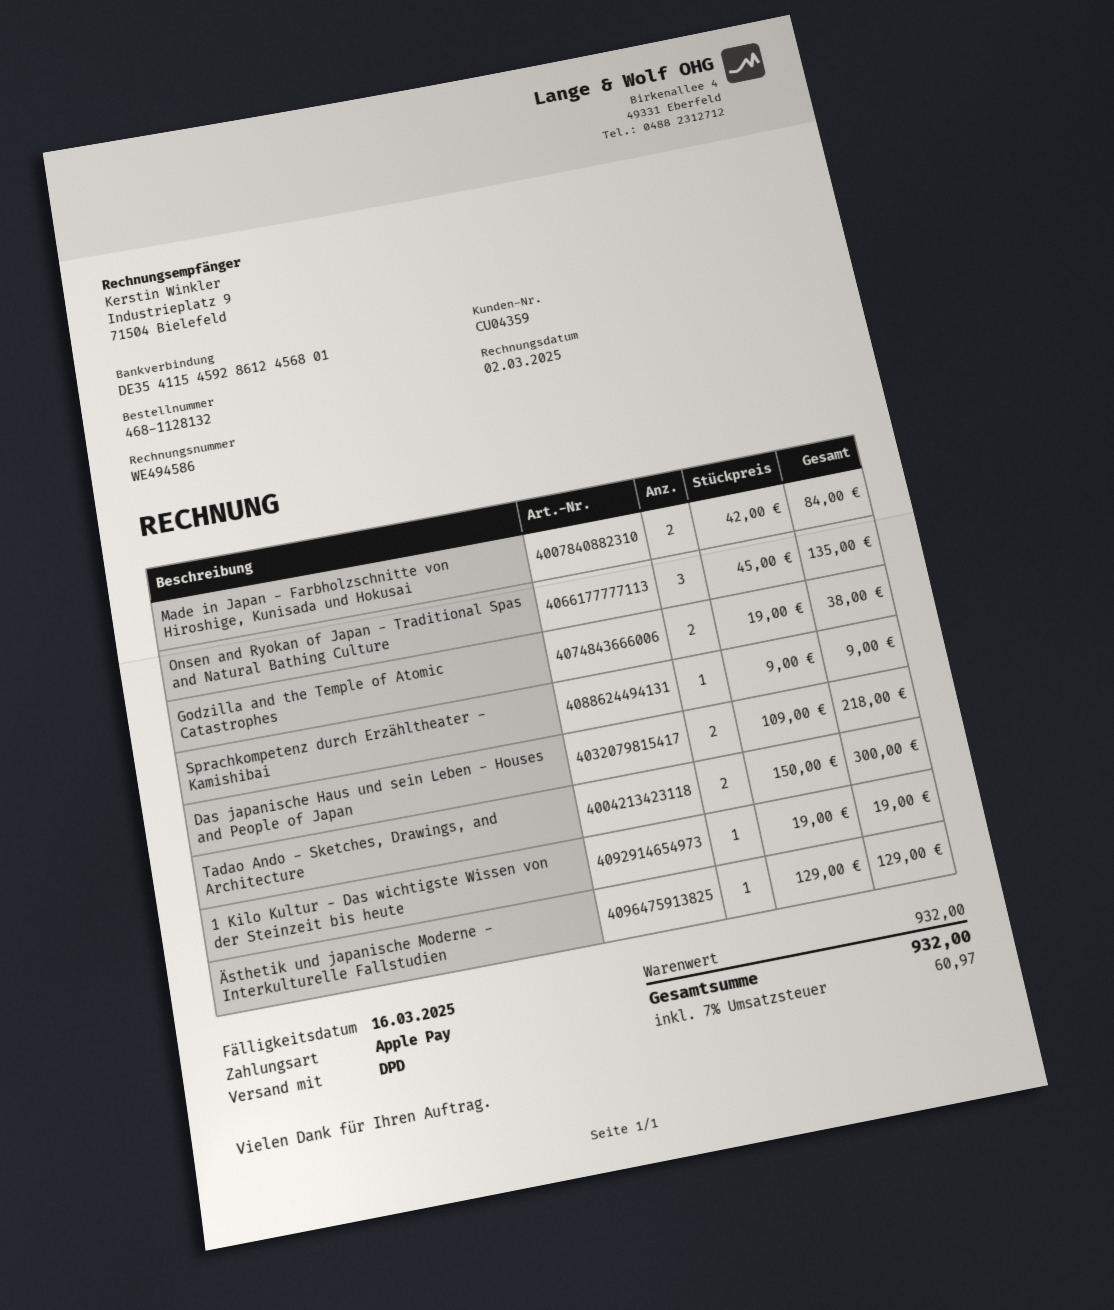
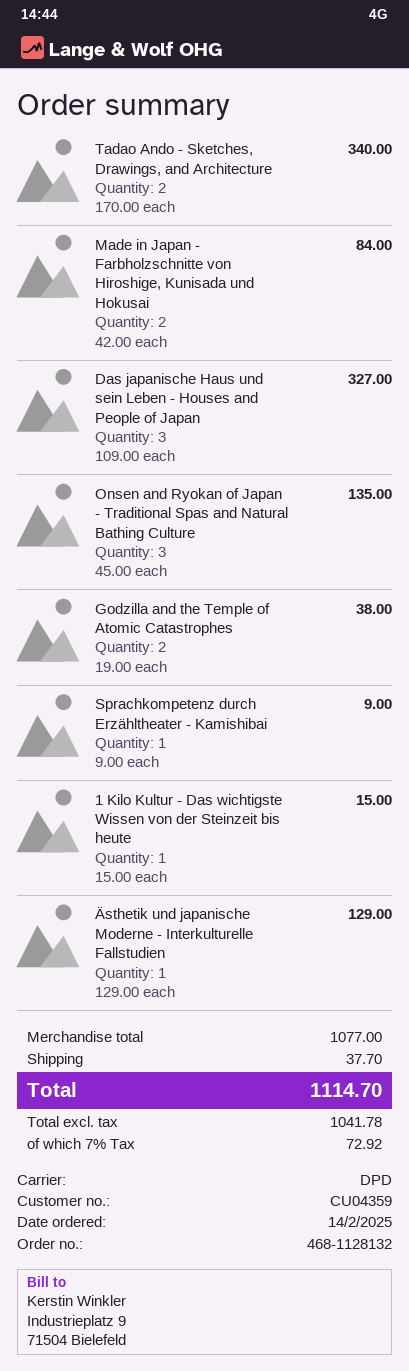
Das japanische Haus und sein Leben - Houses and People of Japan: 2 x 109.00 = 218.00 -> 3 x 109.00 = 327.00
Tadao Ando - Sketches, Drawings, and Architecture: 2 x 150.00 = 300.00 -> 2 x 170.00 = 340.00
1 Kilo Kultur - Das wichtigste Wissen von der Steinzeit bis heute: 1 x 19.00 = 19.00 -> 1 x 15.00 = 15.00
subtotal: 932.00 -> 1077.00
shipping: none -> 37.70
tax: 7% = 60.97 -> 7% = 72.92
total: 932.00 -> 1114.70

